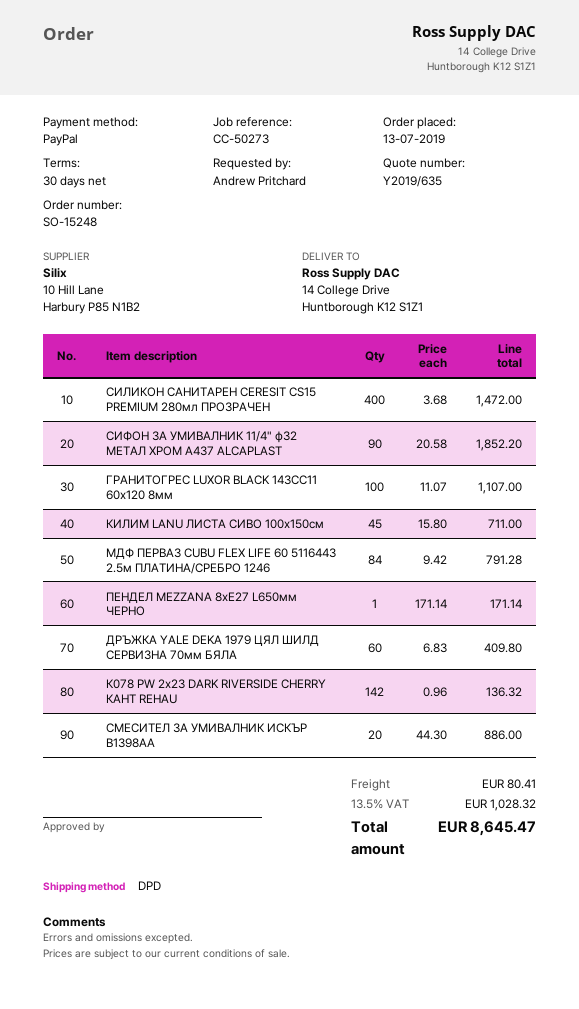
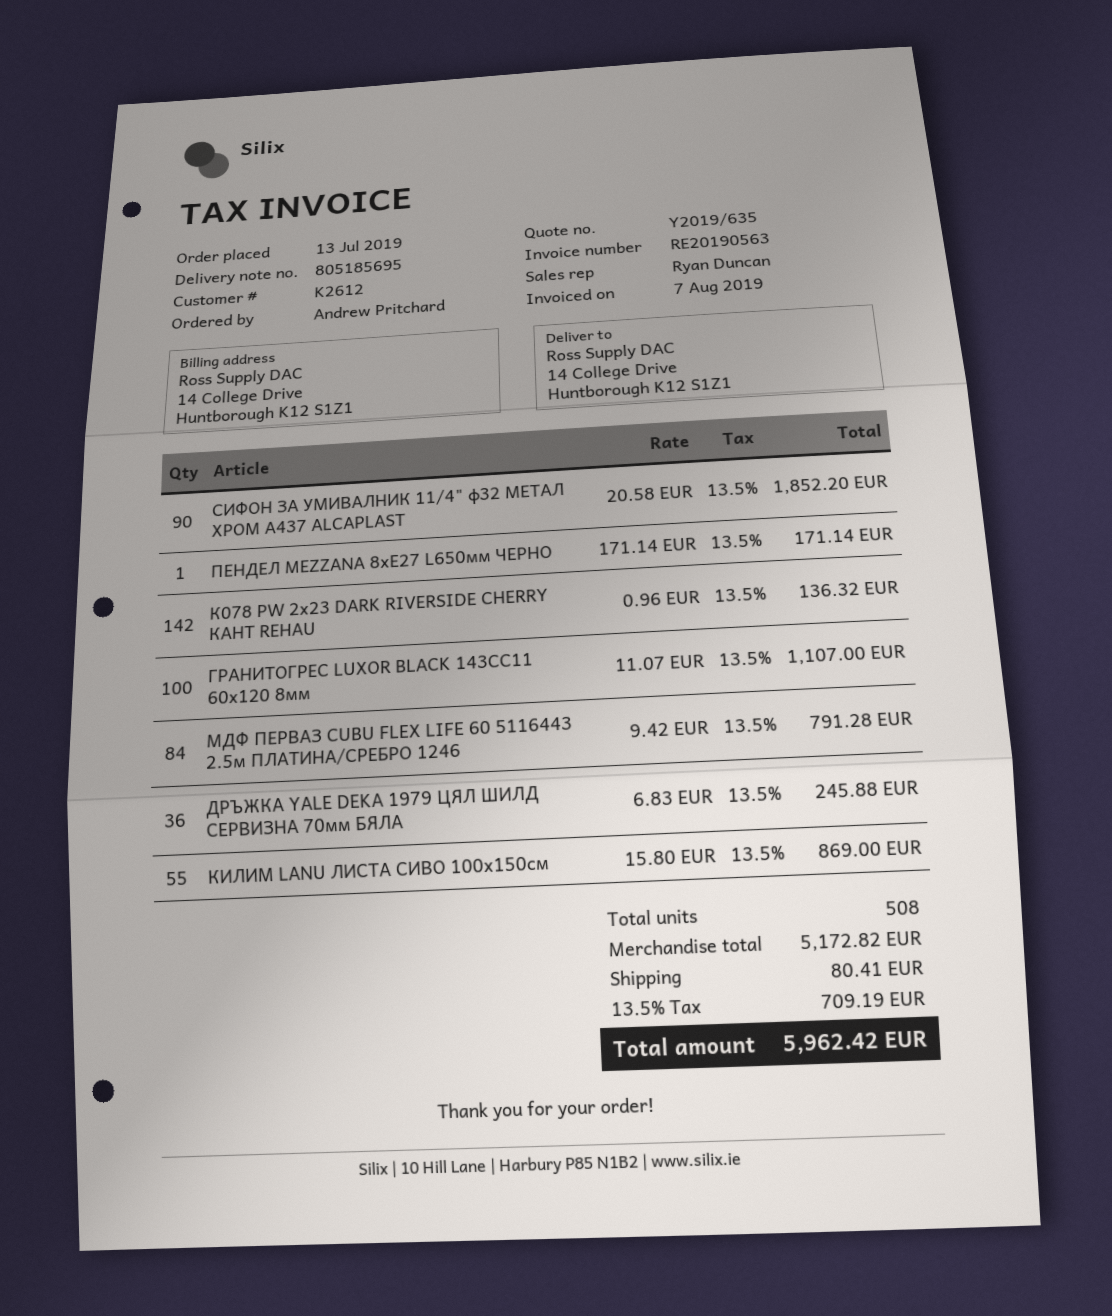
СИЛИКОН САНИТАРЕН CERESIT CS15 PREMIUM 280мл ПРОЗРАЧЕН: 400 x 3.68 = 1472.00 -> none
КИЛИМ LANU ЛИСТА СИВО 100х150см: 45 x 15.80 = 711.00 -> 55 x 15.80 = 869.00
ДРЪЖКА YALE DEKA 1979 ЦЯЛ ШИЛД СЕРВИЗНА 70мм БЯЛА: 60 x 6.83 = 409.80 -> 36 x 6.83 = 245.88
СМЕСИТЕЛ ЗА УМИВАЛНИК ИСКЪР B1398AA: 20 x 44.30 = 886.00 -> none
tax: 13.5% = 1028.32 -> 13.5% = 709.19
total: 8645.47 -> 5962.42

